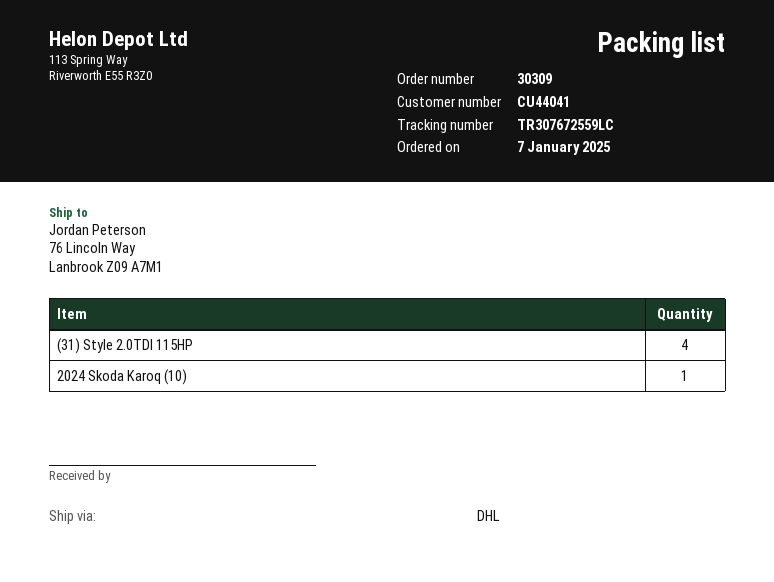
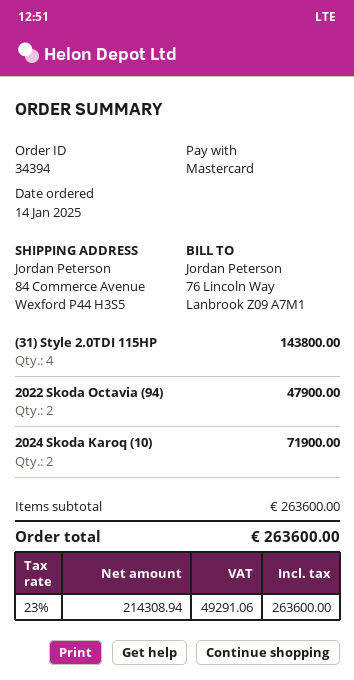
order number: 30309 -> 34394
order date: 2025-01-07 -> 2025-01-14
ship to: 76 Lincoln Way, Lanbrook Z09 A7M1 -> 84 Commerce Avenue, Wexford P44 H3S5
2024 Skoda Karoq (10): 1 -> 2
2022 Skoda Octavia (94): none -> 2

